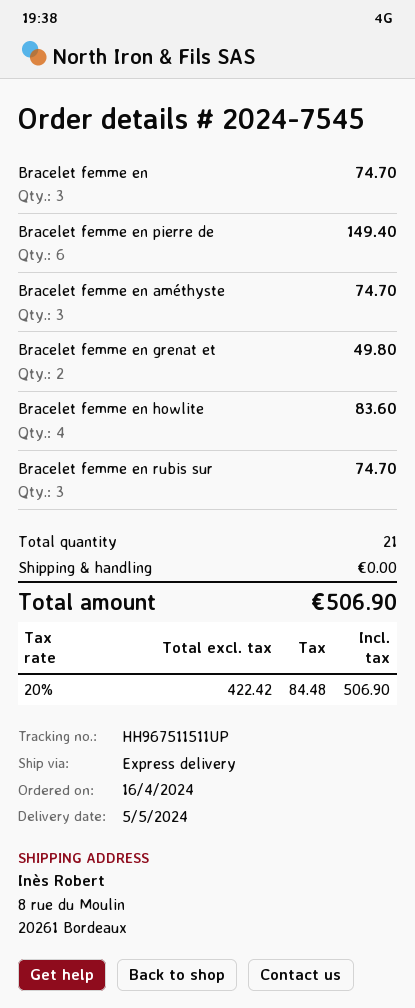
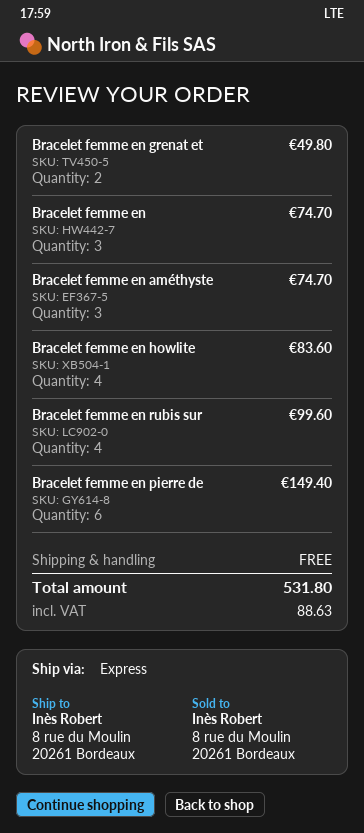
Bracelet femme en rubis sur: 3 for 74.70 -> 4 for 99.60
tax: 84.48 -> 88.63
total: 506.90 -> 531.80

